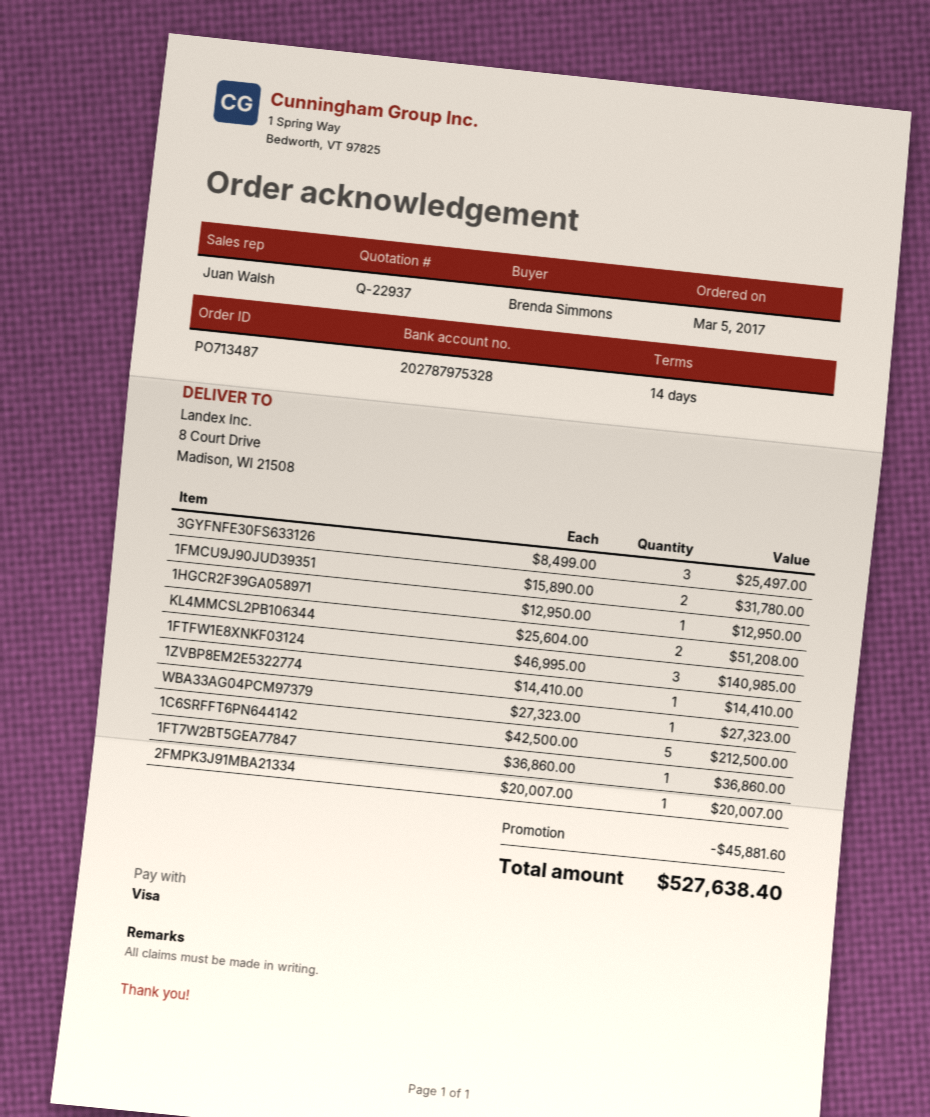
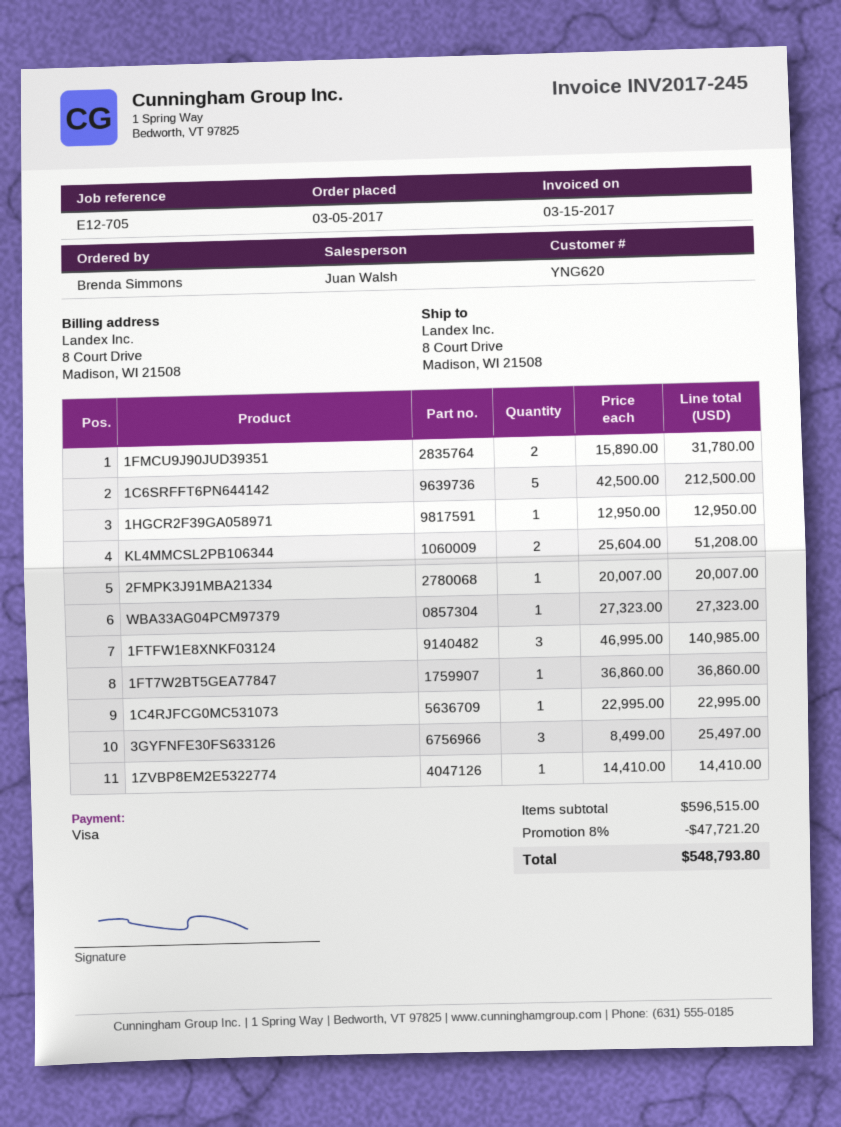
1C4RJFCG0MC531073: none -> 1 x 22995.00 = 22995.00
discount: 45881.60 -> 47721.20
total: 527638.40 -> 548793.80

